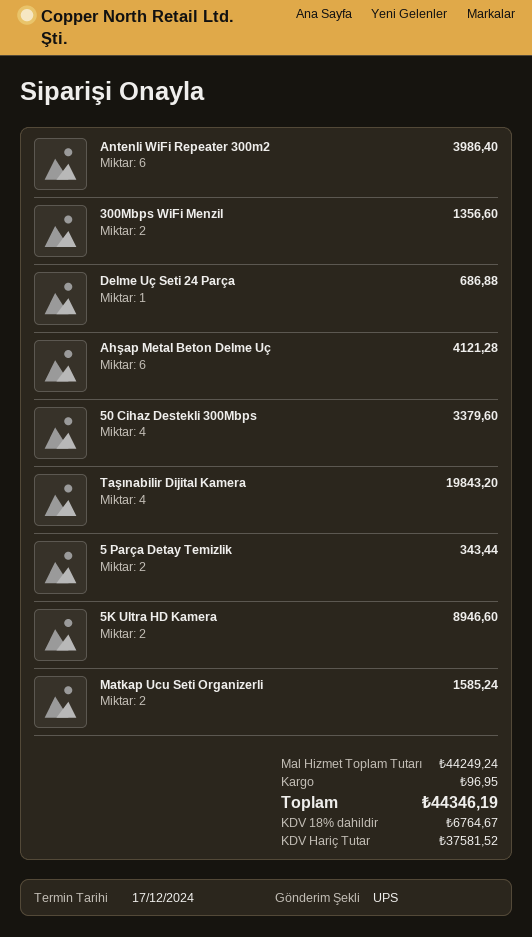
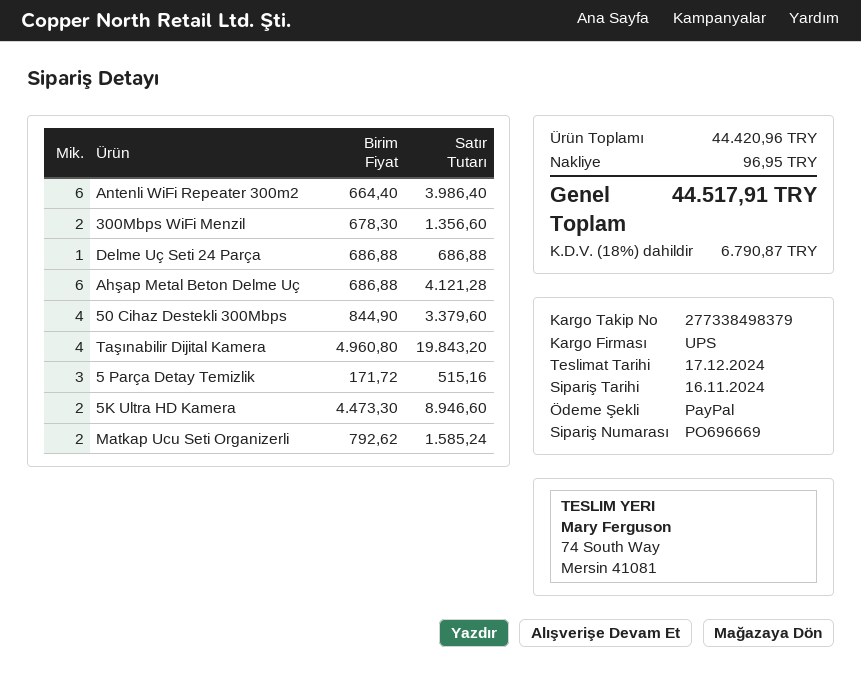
5 Parça Detay Temizlik: 2 for 343.44 -> 3 for 515.16
subtotal: 44249.24 -> 44420.96
tax: 18% = 6764.67 -> 18% = 6790.87
total: 44346.19 -> 44517.91

